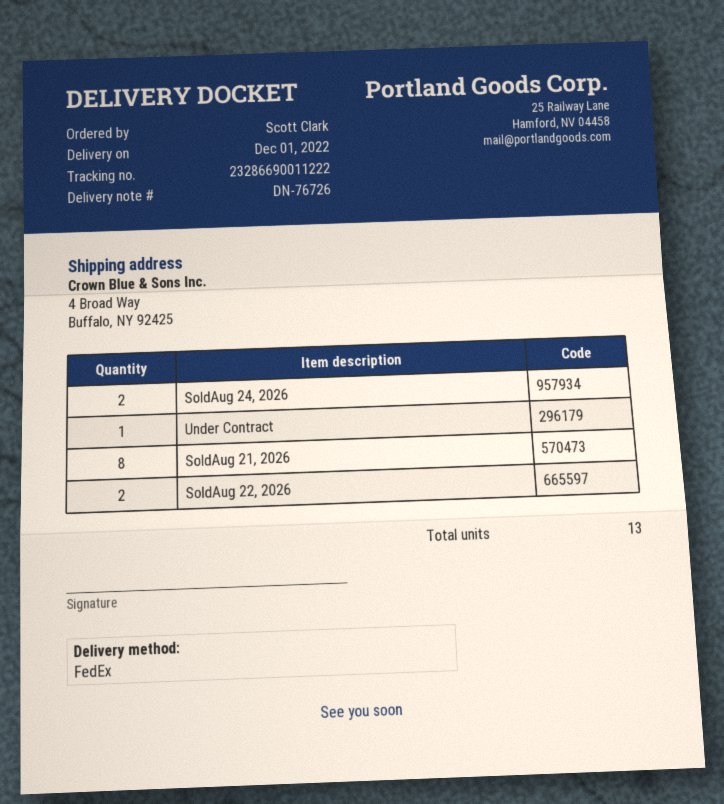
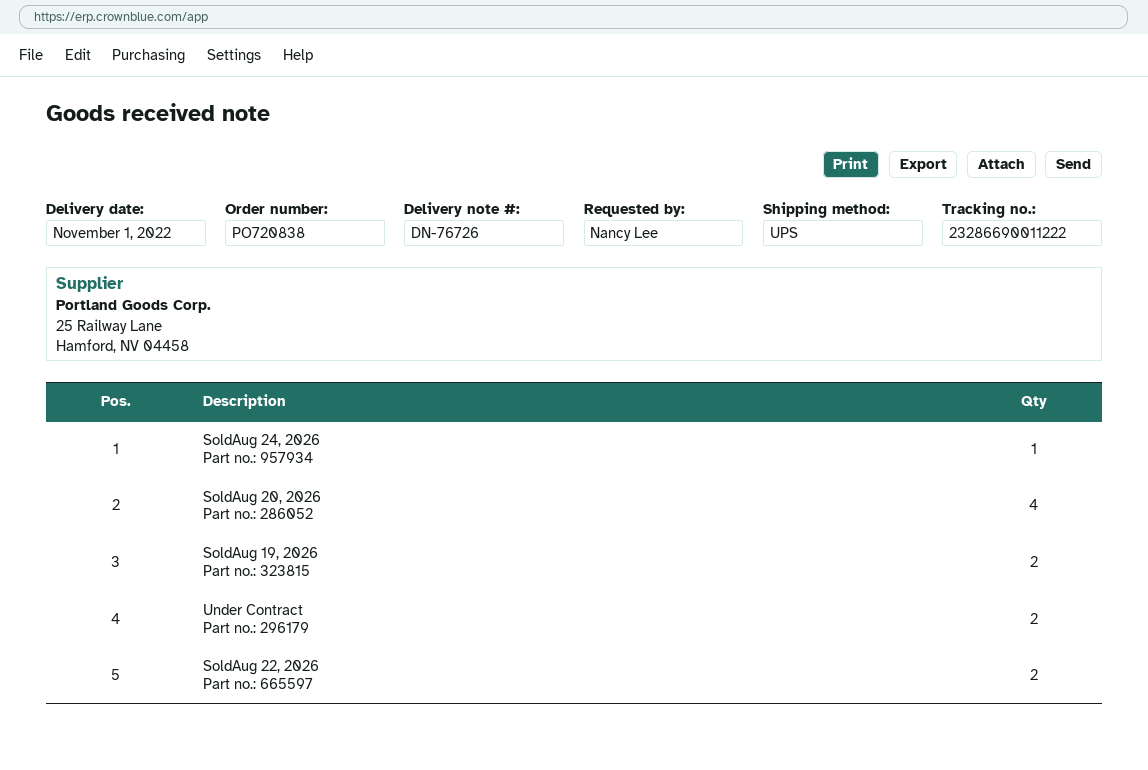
delivery date: 2022-12-01 -> 2022-11-01
ordered by: Scott Clark -> Nancy Lee
shipping method: FedEx -> UPS
SoldAug 24, 2026: 2 -> 1
Under Contract: 1 -> 2
SoldAug 21, 2026: 8 -> none
SoldAug 20, 2026: none -> 4
SoldAug 19, 2026: none -> 2

